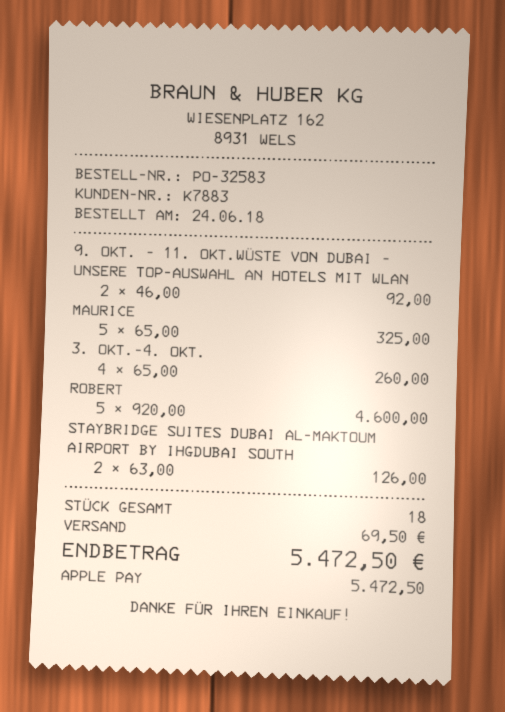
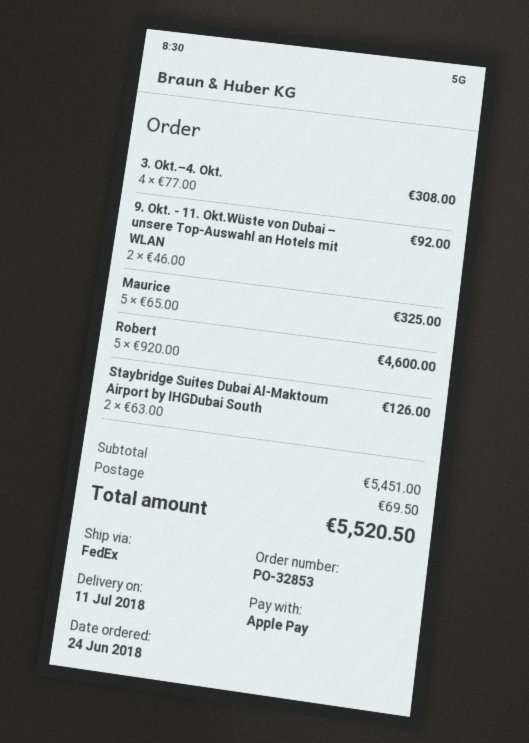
order number: PO-32583 -> PO-32853
3. OKT.–4. OKT.: 4 x 65.00 = 260.00 -> 4 x 77.00 = 308.00
total: 5472.50 -> 5520.50

